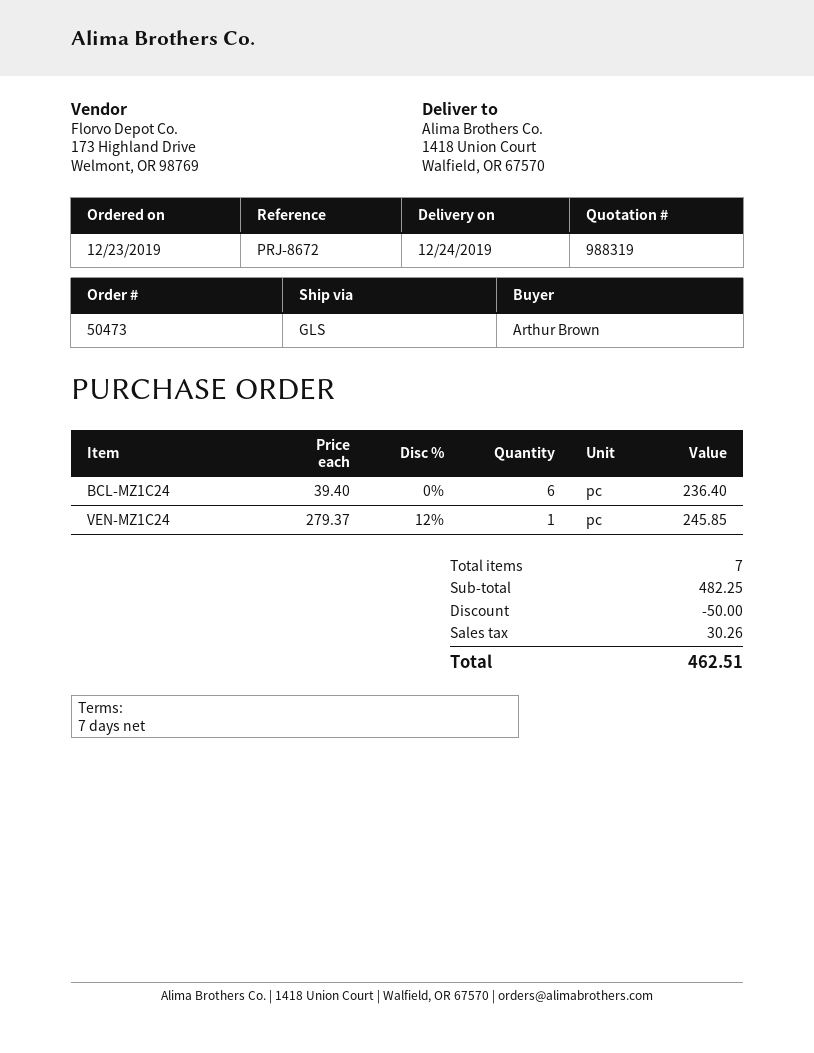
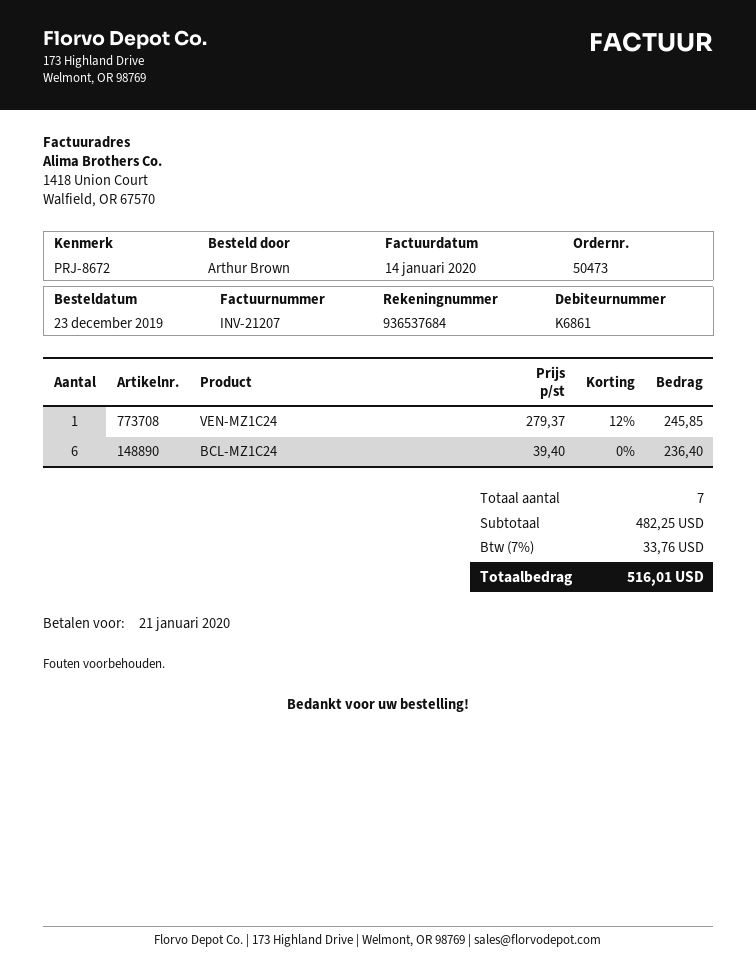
discount: 50.00 -> none
tax: 30.26 -> 33.76
total: 462.51 -> 516.01

